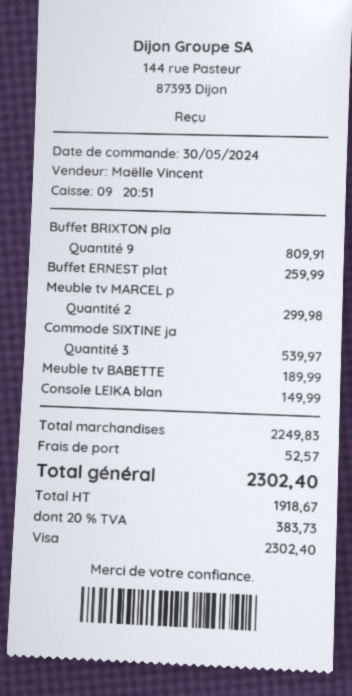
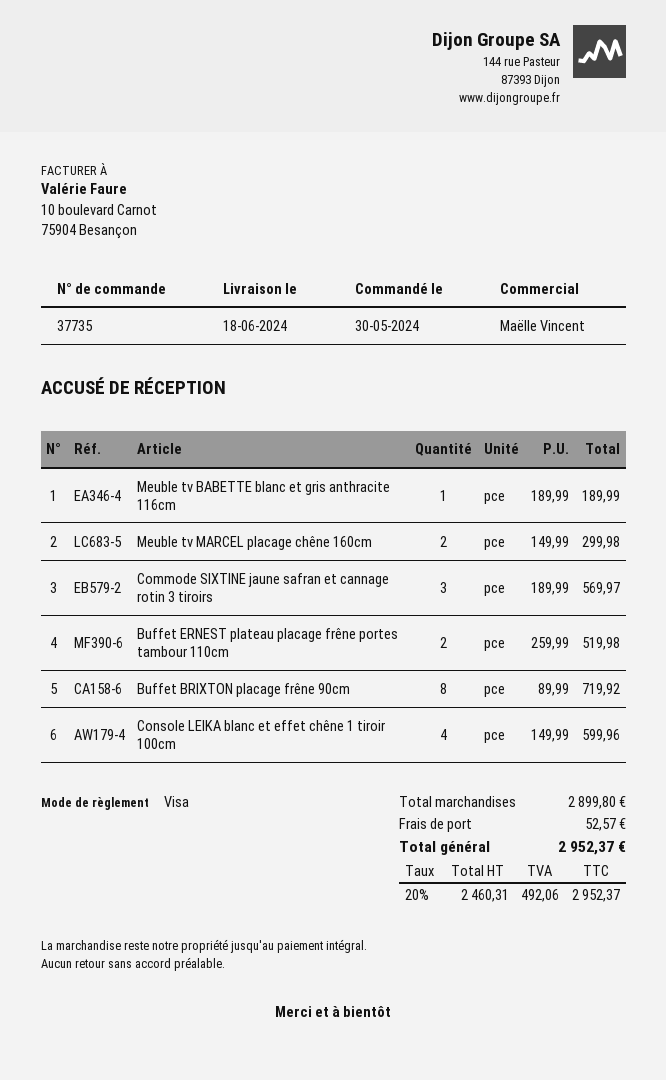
Buffet BRIXTON pla: 9 for 809.91 -> 8 for 719.92
Buffet ERNEST plat: 1 for 259.99 -> 2 for 519.98
Commode SIXTINE ja: 3 for 539.97 -> 3 for 569.97
Console LEIKA blan: 1 for 149.99 -> 4 for 599.96
subtotal: 2249.83 -> 2899.80
net: 1918.67 -> 2460.31
tax: 20% = 383.73 -> 20% = 492.06
total: 2302.40 -> 2952.37

